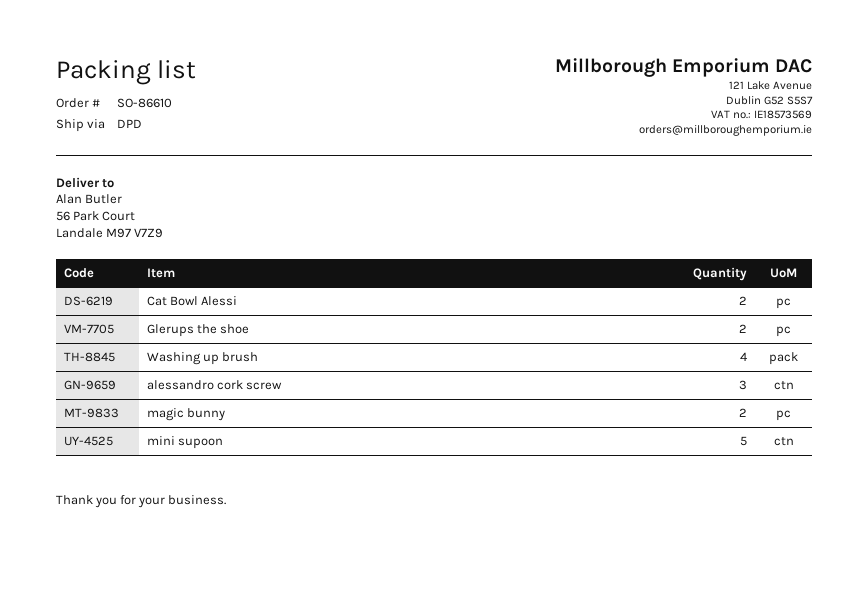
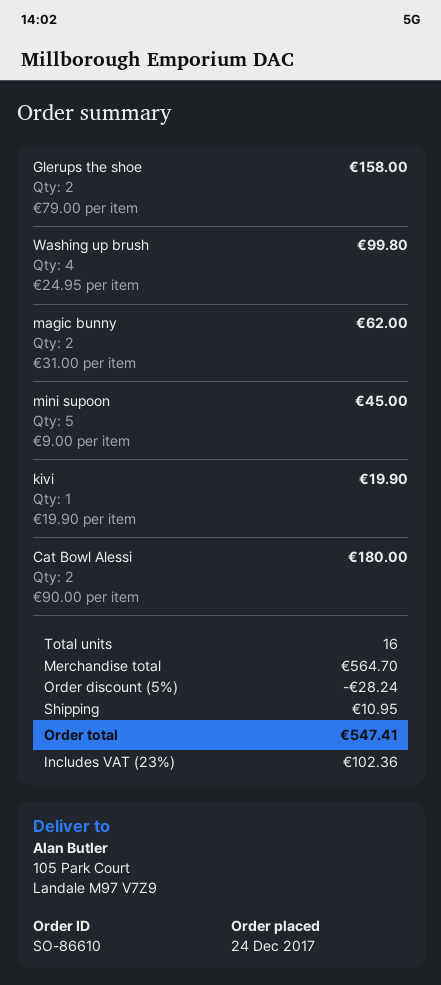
ship to: 56 Park Court, Landale M97 V7Z9 -> 105 Park Court, Landale M97 V7Z9
alessandro cork screw: 3 -> none
kivi: none -> 1

